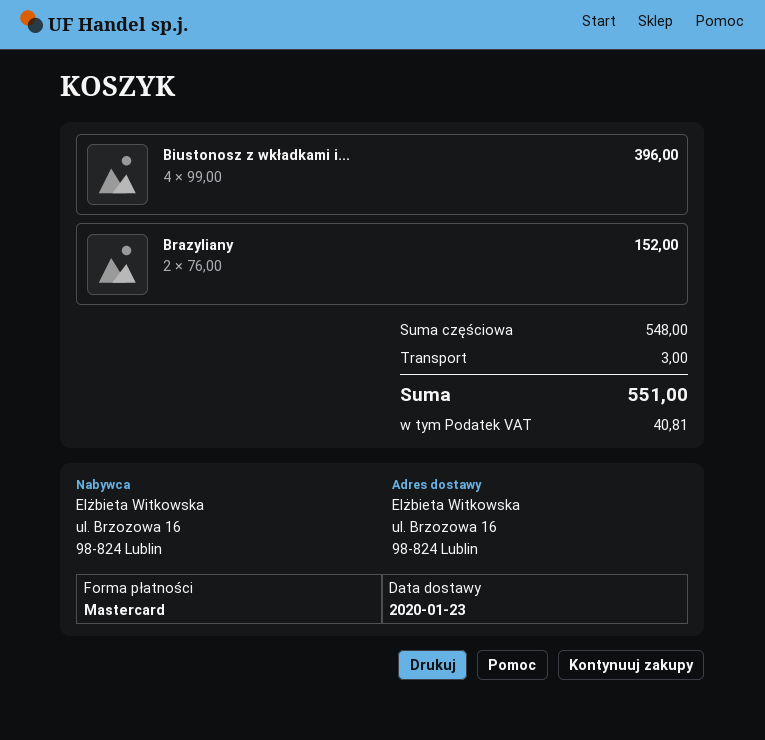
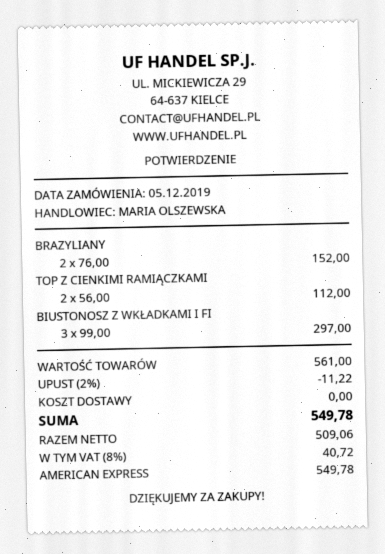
payment method: Mastercard -> American Express
Biustonosz z wkładkami i...: 4 x 99.00 = 396.00 -> 3 x 99.00 = 297.00
TOP Z CIENKIMI RAMIĄCZKAMI: none -> 2 x 56.00 = 112.00
subtotal: 548.00 -> 561.00
discount: none -> 2% = 11.22
shipping: 3.00 -> 0.00
tax: 40.81 -> 40.72
total: 551.00 -> 549.78

